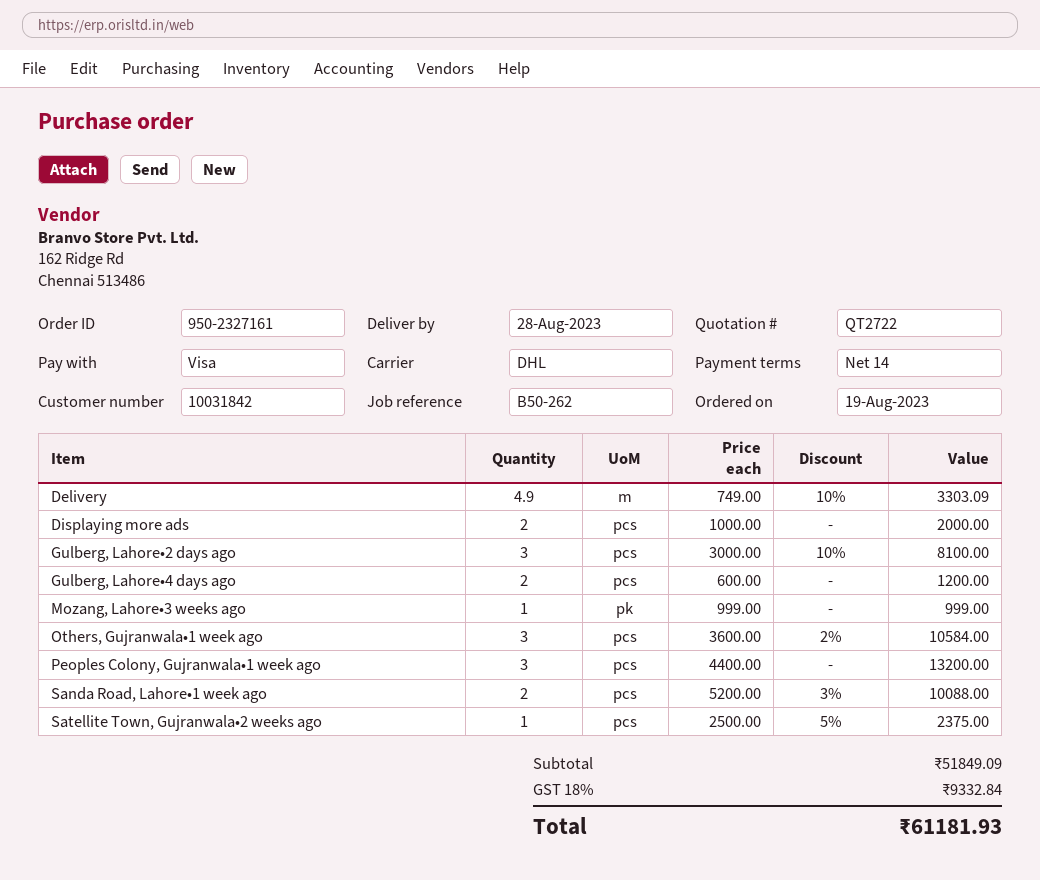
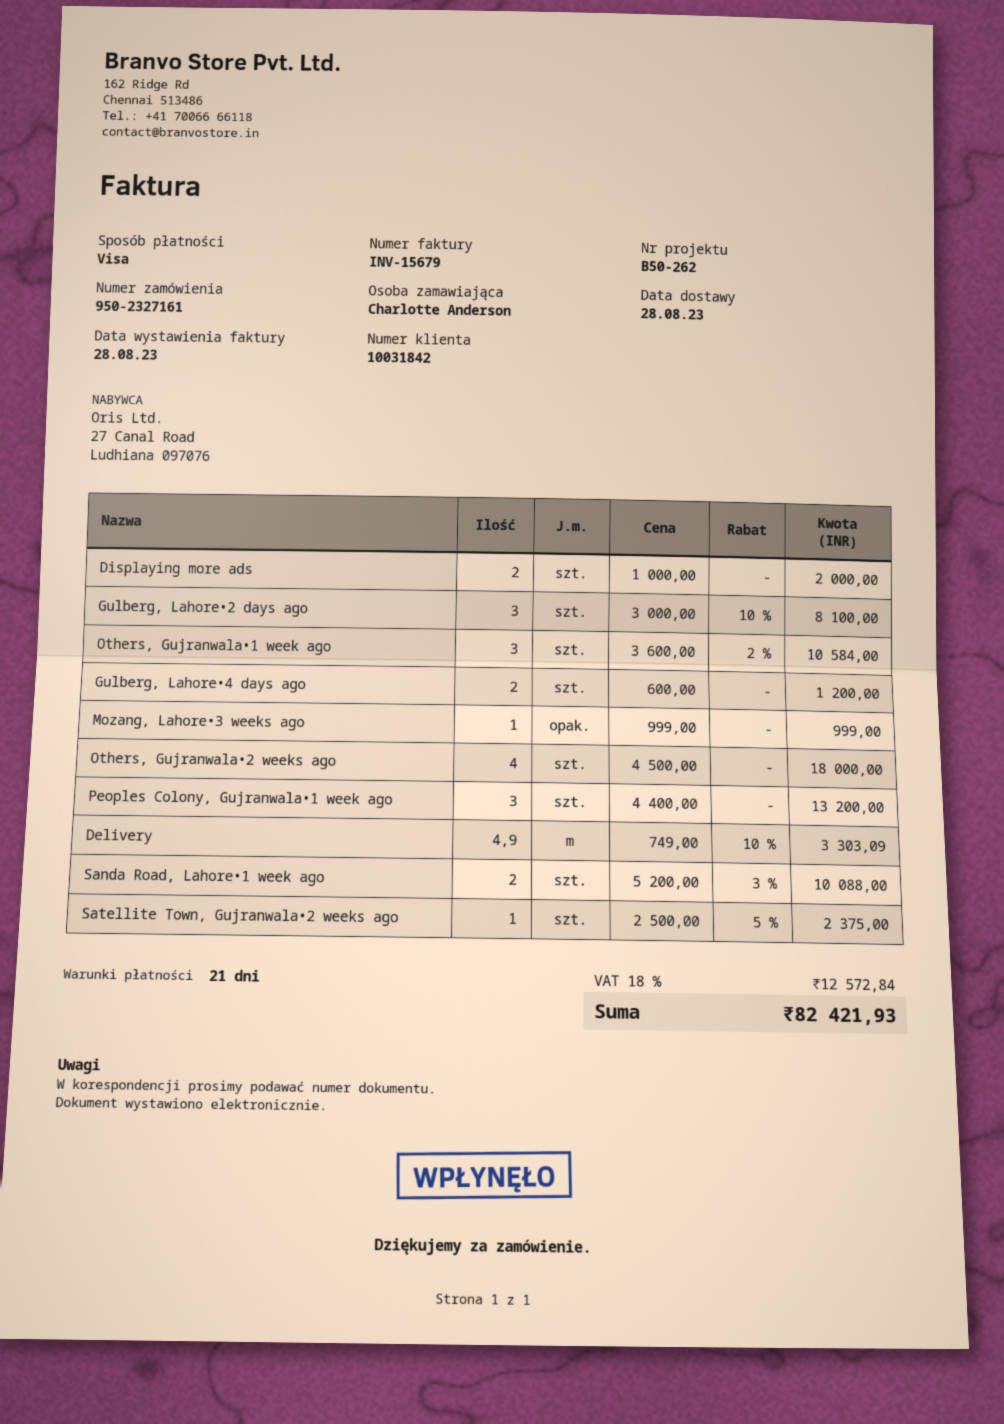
payment terms: 14 days -> 21 days
Others, Gujranwala•2 weeks ago: none -> 4 x 4500.00 = 18000.00
tax: 18% = 9332.84 -> 18% = 12572.84
total: 61181.93 -> 82421.93

